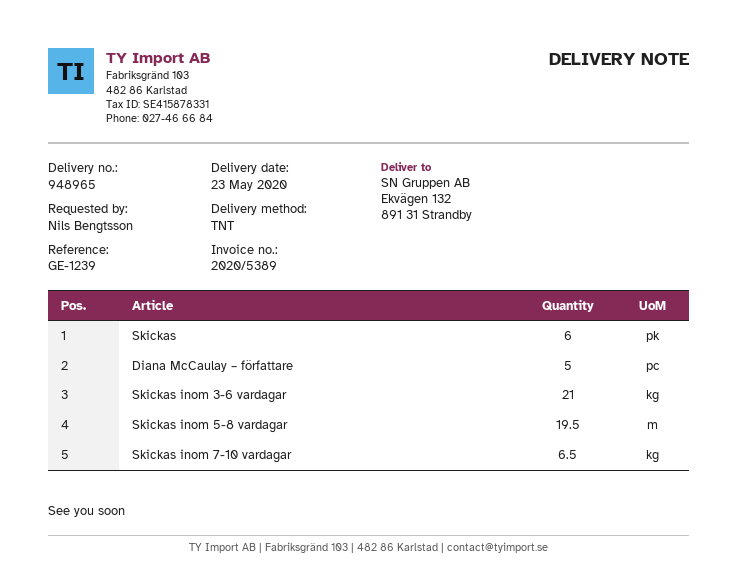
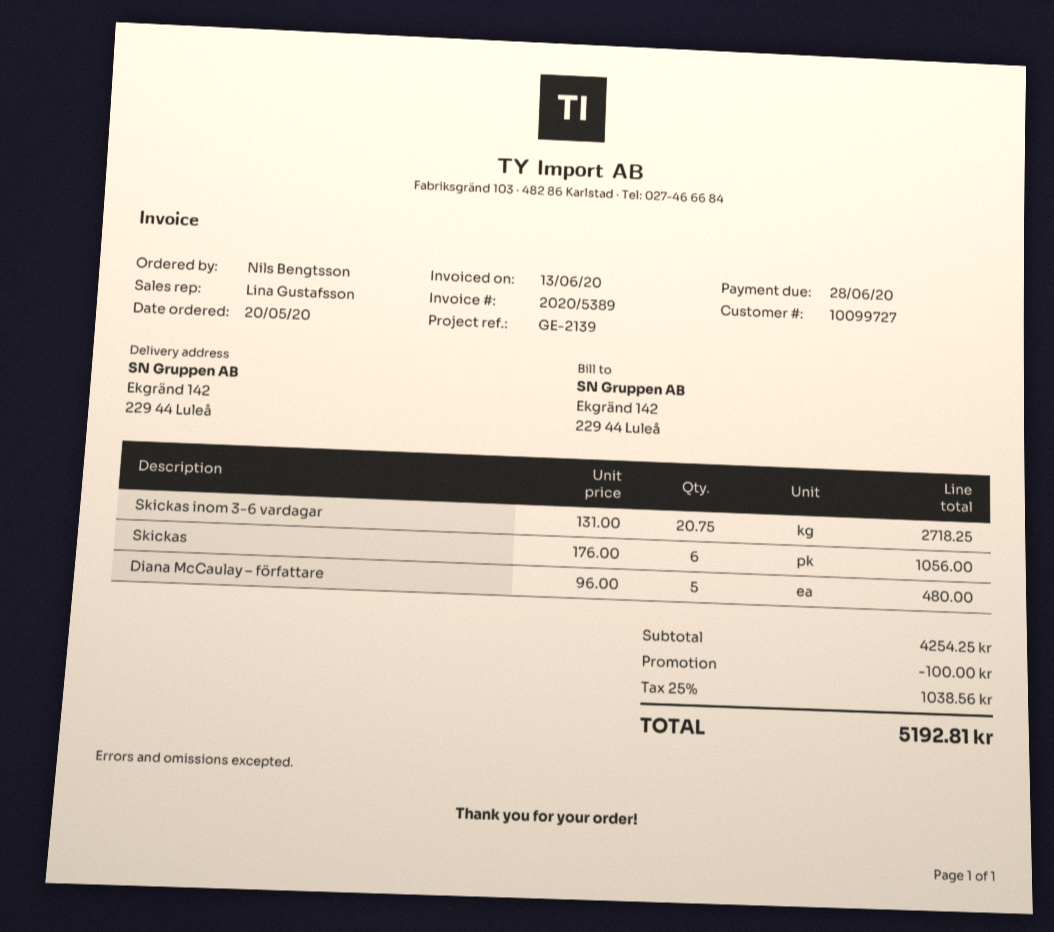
reference: GE-1239 -> GE-2139
ship to: Ekvägen 132, 891 31 Strandby -> Ekgränd 142, 229 44 Luleå
Skickas inom 3-6 vardagar: 21 -> 20.75
Skickas inom 5-8 vardagar: 19.5 -> none
Skickas inom 7-10 vardagar: 6.5 -> none

